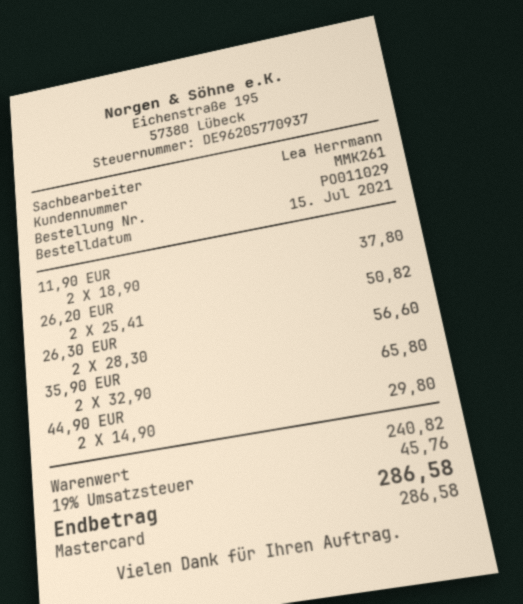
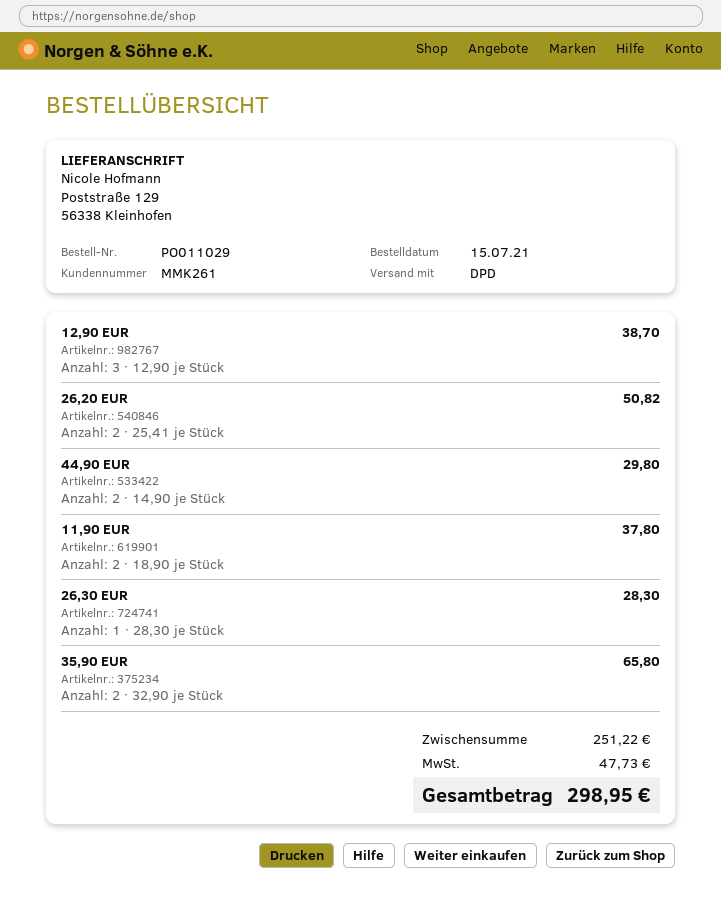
26,30 EUR: 2 x 28.30 = 56.60 -> 1 x 28.30 = 28.30
12,90 EUR: none -> 3 x 12.90 = 38.70
subtotal: 240.82 -> 251.22
tax: 45.76 -> 47.73
total: 286.58 -> 298.95

